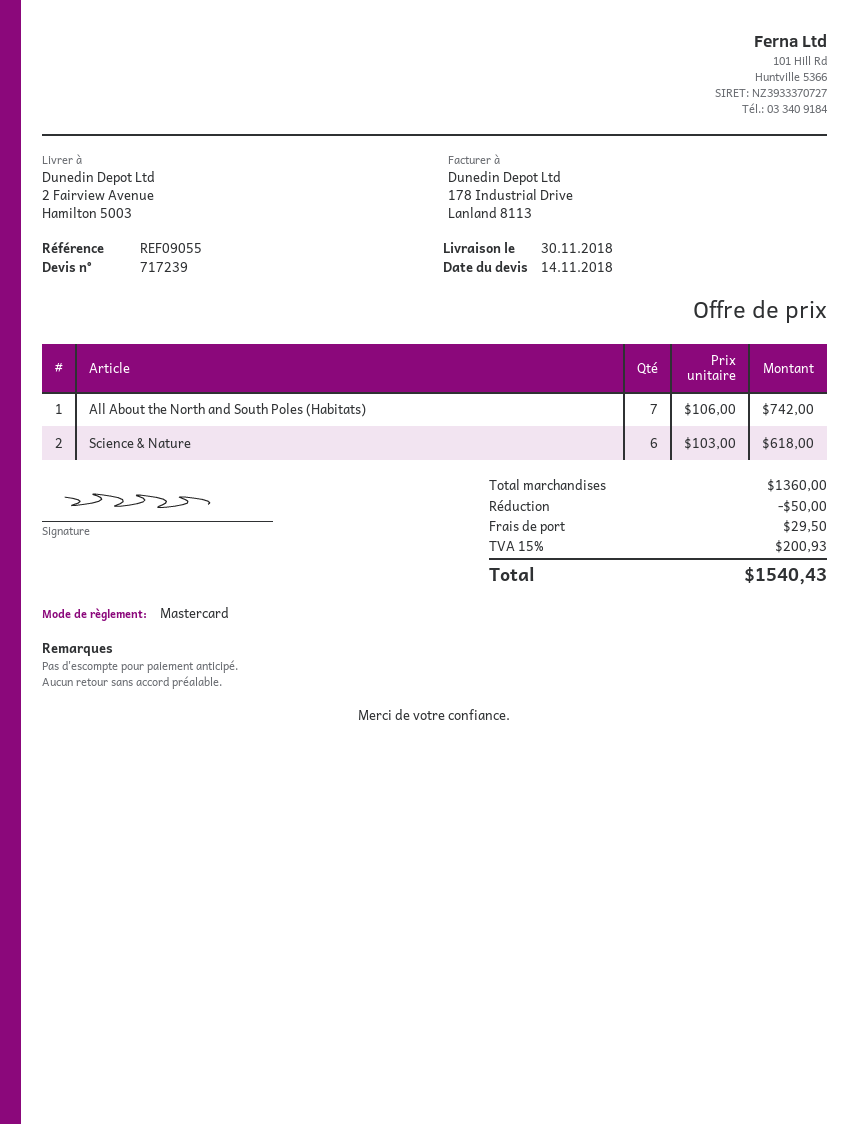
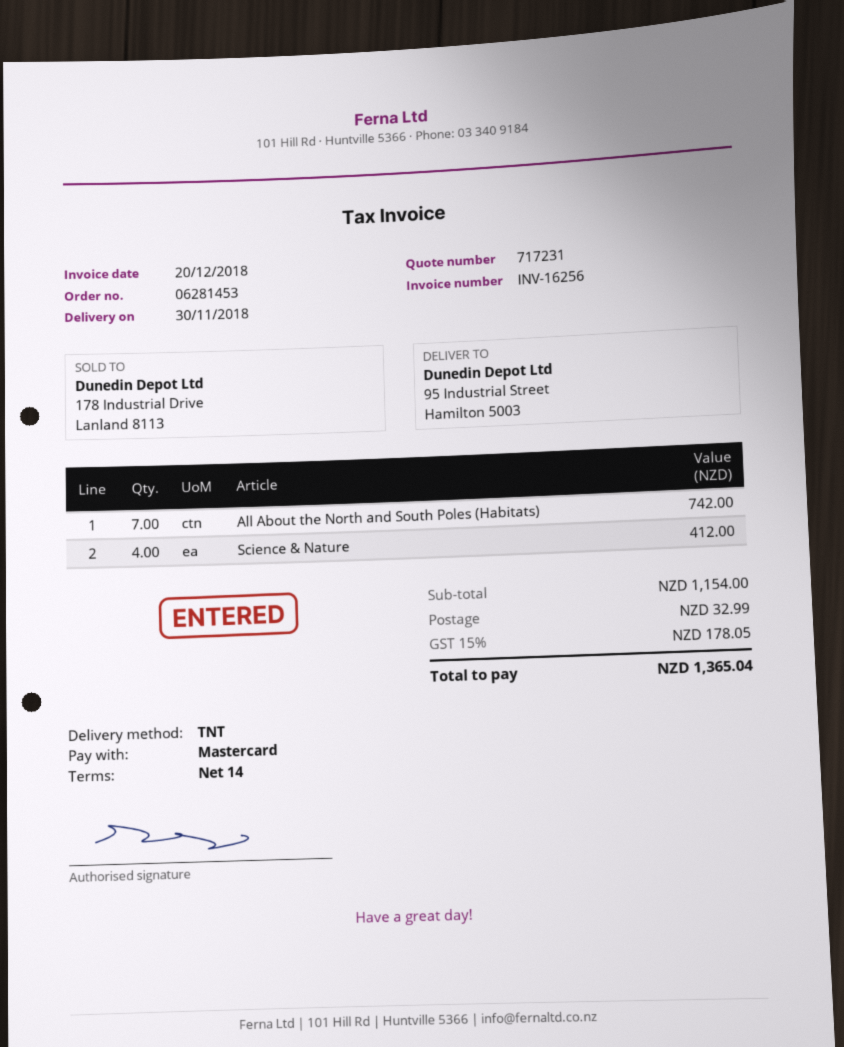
quote number: 717239 -> 717231
ship to: 2 Fairview Avenue, Hamilton 5003 -> 95 Industrial Street, Hamilton 5003
Science & Nature: 6 for 618.00 -> 4 for 412.00
subtotal: 1360.00 -> 1154.00
discount: 50.00 -> none
shipping: 29.50 -> 32.99
tax: 15% = 200.93 -> 15% = 178.05
total: 1540.43 -> 1365.04

